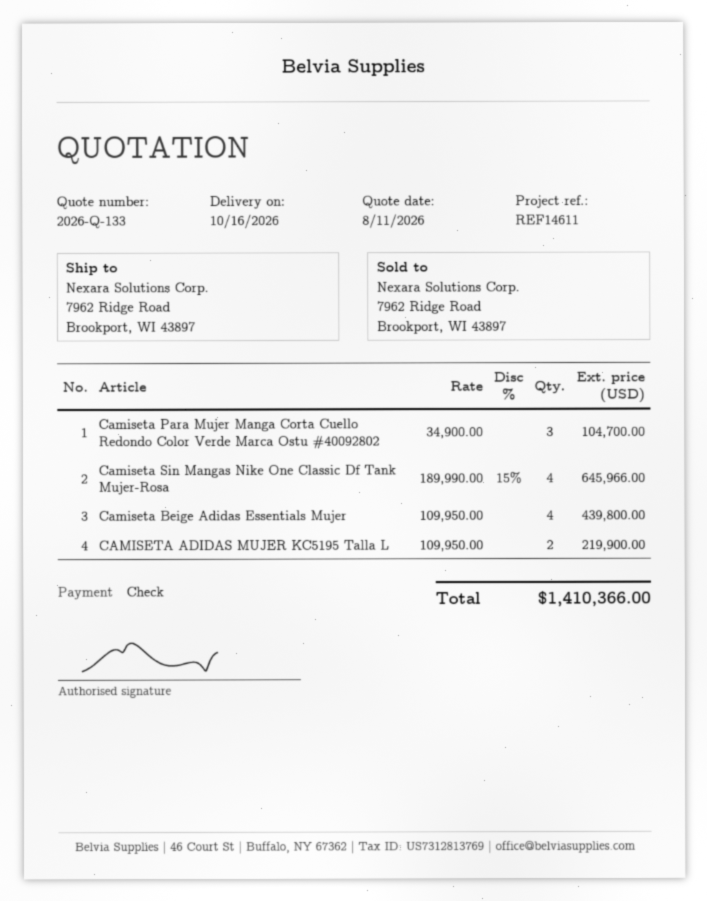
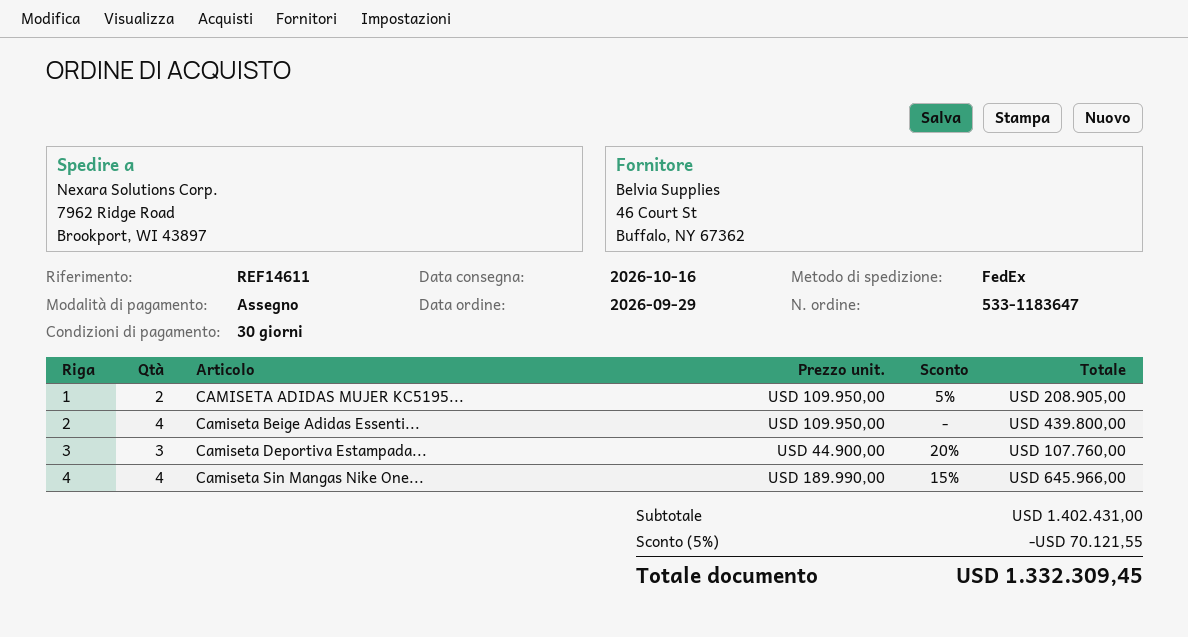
Camiseta Para Mujer Manga Corta Cuello Redondo Color Verde Marca Ostu #40092802: 3 x 34900.00 = 104700.00 -> none
CAMISETA ADIDAS MUJER KC5195 Talla L: 2 x 109950.00 = 219900.00 -> 2 x 109950.00 - 5% = 208905.00
Camiseta Deportiva Estampada...: none -> 3 x 44900.00 - 20% = 107760.00
discount: none -> 5% = 70121.55
total: 1410366.00 -> 1332309.45

